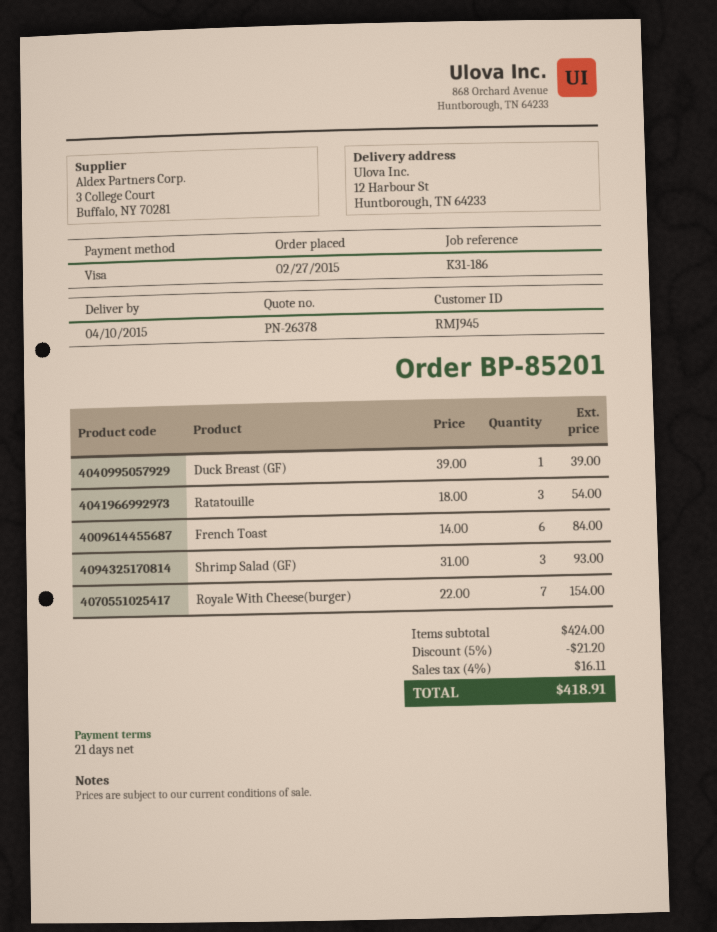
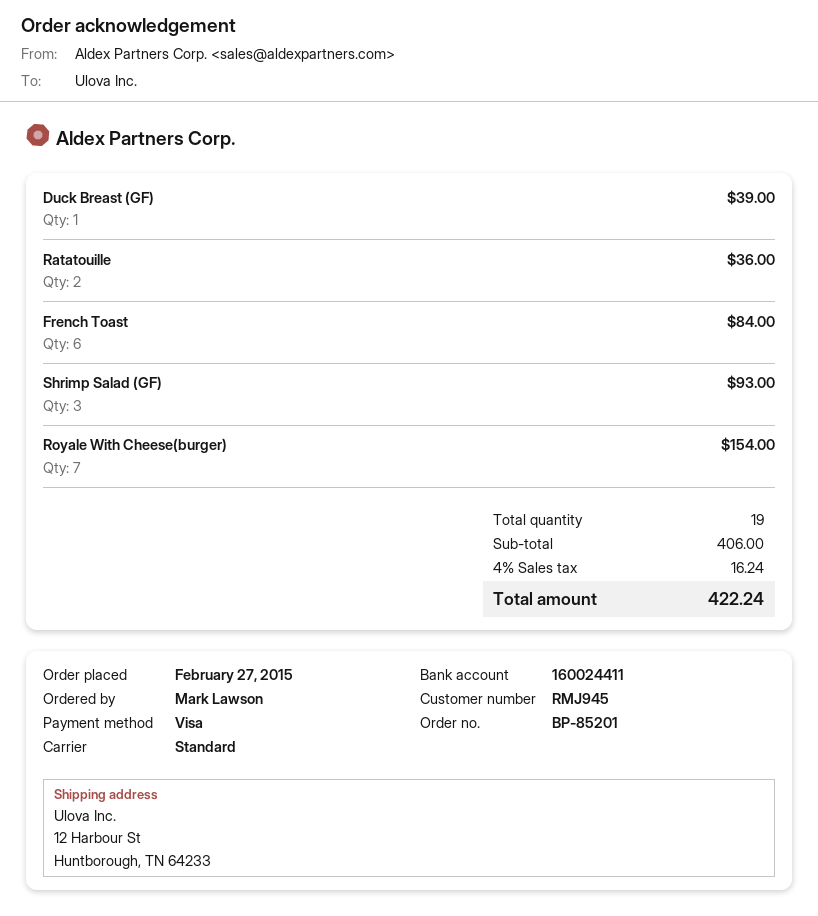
Ratatouille: 3 for 54.00 -> 2 for 36.00
subtotal: 424.00 -> 406.00
discount: 5% = 21.20 -> none
tax: 4% = 16.11 -> 4% = 16.24
total: 418.91 -> 422.24

